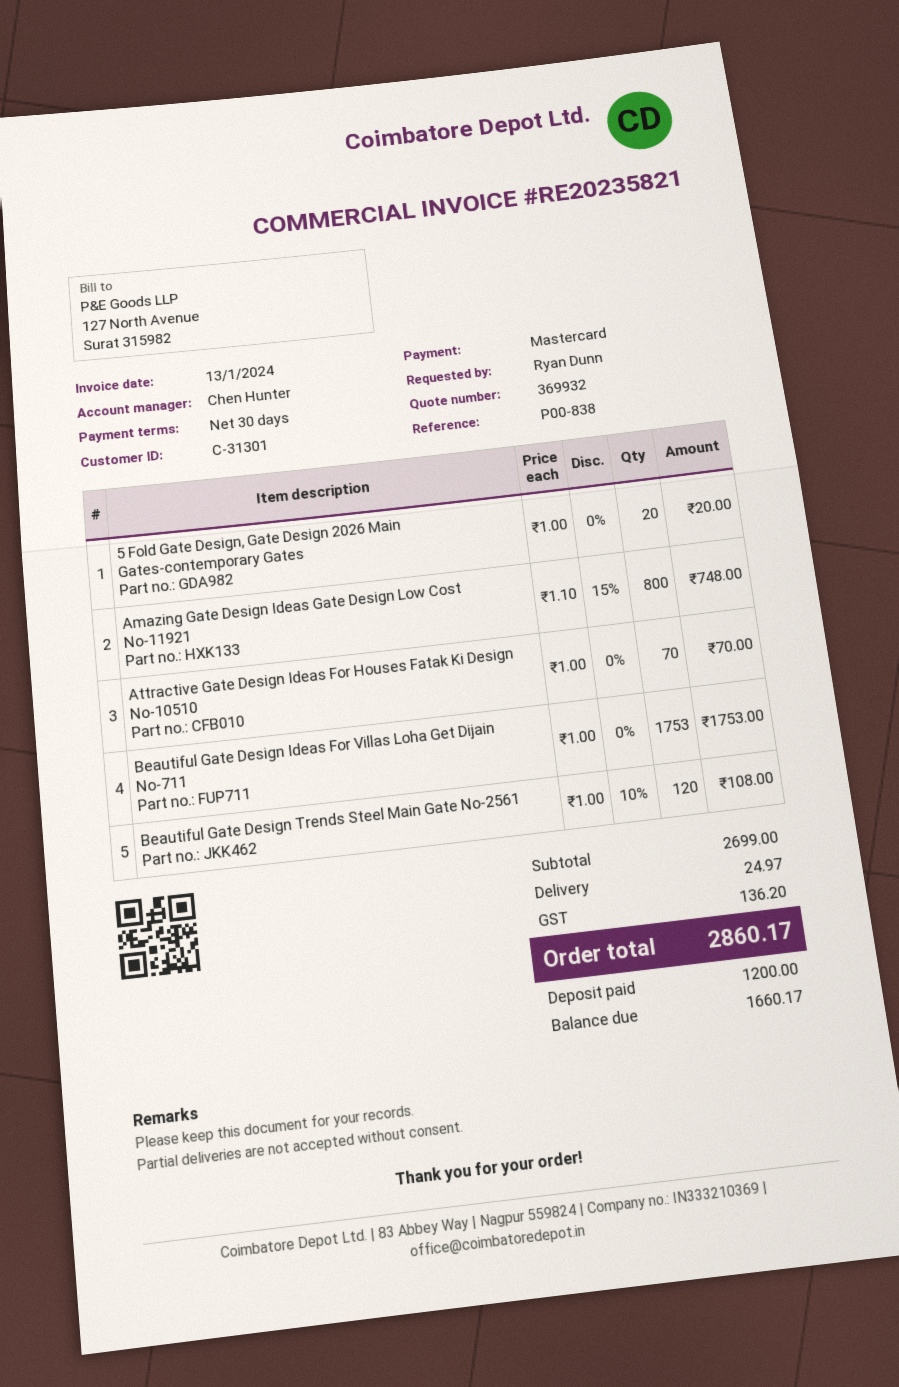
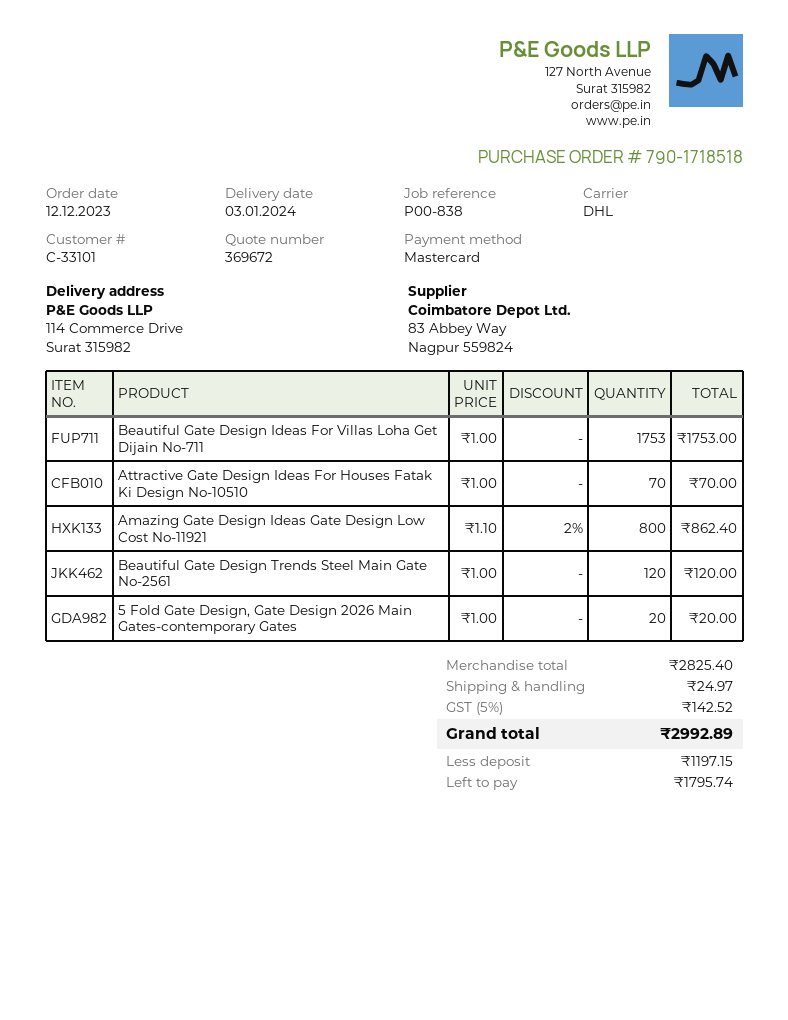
quote number: 369932 -> 369672
customer number: C-31301 -> C-33101
Amazing Gate Design Ideas Gate Design Low Cost No-11921: 800 x 1.10 - 15% = 748.00 -> 800 x 1.10 - 2% = 862.40
Beautiful Gate Design Trends Steel Main Gate No-2561: 120 x 1.00 - 10% = 108.00 -> 120 x 1.00 = 120.00
subtotal: 2699.00 -> 2825.40
tax: 136.20 -> 142.52
total: 2860.17 -> 2992.89
deposit: 1200.00 -> 1197.15
balance: 1660.17 -> 1795.74

